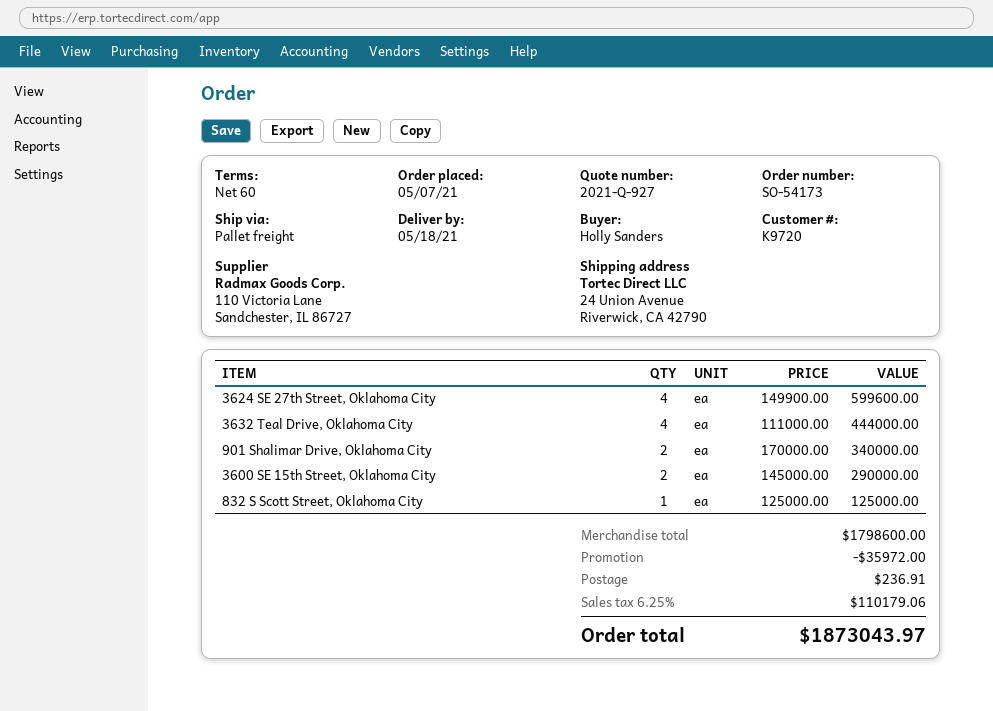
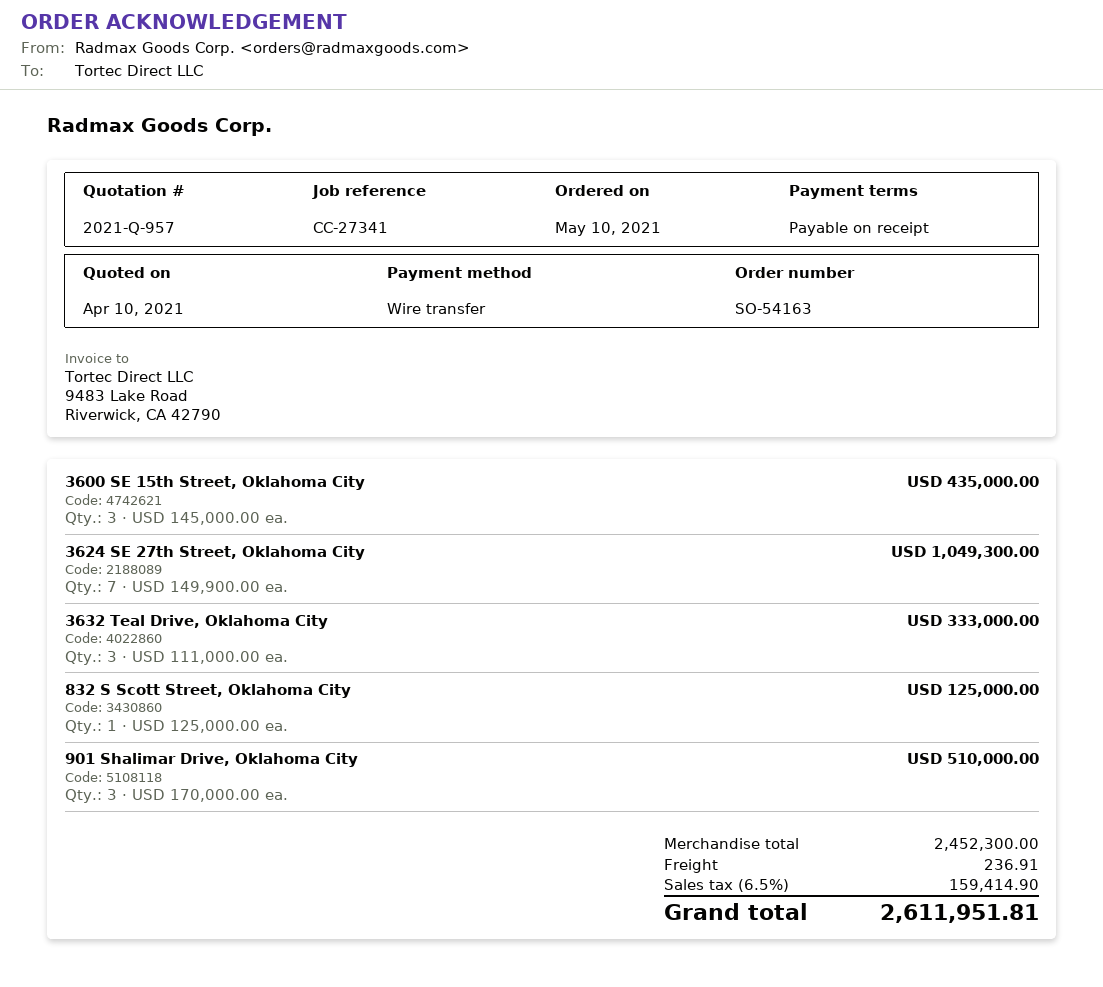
quote number: 2021-Q-927 -> 2021-Q-957
order number: SO-54173 -> SO-54163
order date: 2021-05-07 -> 2021-05-10
payment terms: 60 days -> on receipt
3624 SE 27th Street, Oklahoma City: 4 x 149900.00 = 599600.00 -> 7 x 149900.00 = 1049300.00
3632 Teal Drive, Oklahoma City: 4 x 111000.00 = 444000.00 -> 3 x 111000.00 = 333000.00
901 Shalimar Drive, Oklahoma City: 2 x 170000.00 = 340000.00 -> 3 x 170000.00 = 510000.00
3600 SE 15th Street, Oklahoma City: 2 x 145000.00 = 290000.00 -> 3 x 145000.00 = 435000.00
subtotal: 1798600.00 -> 2452300.00
discount: 35972.00 -> none
tax: 6.25% = 110179.06 -> 6.5% = 159414.90
total: 1873043.97 -> 2611951.81

